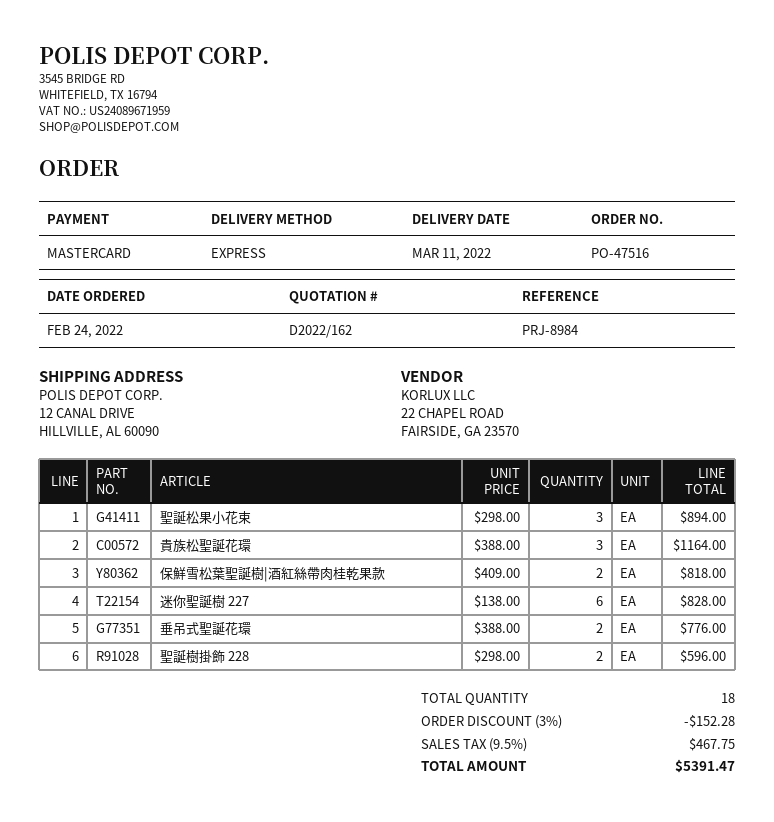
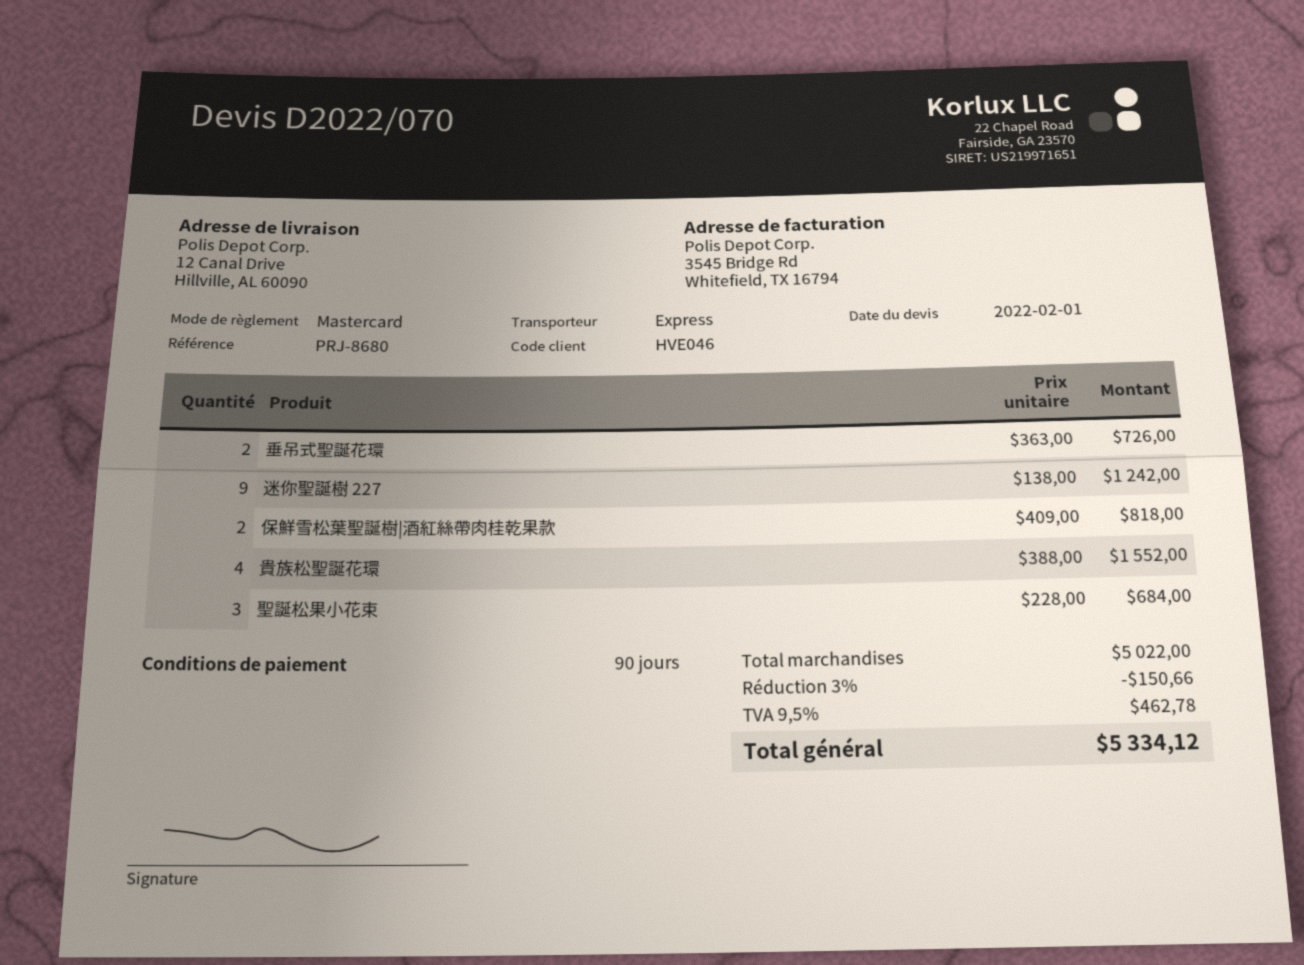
quote number: D2022/162 -> D2022/070
reference: PRJ-8984 -> PRJ-8680
聖誕松果小花束: 3 x 298.00 = 894.00 -> 3 x 228.00 = 684.00
貴族松聖誕花環: 3 x 388.00 = 1164.00 -> 4 x 388.00 = 1552.00
迷你聖誕樹 227: 6 x 138.00 = 828.00 -> 9 x 138.00 = 1242.00
垂吊式聖誕花環: 2 x 388.00 = 776.00 -> 2 x 363.00 = 726.00
聖誕樹掛飾 228: 2 x 298.00 = 596.00 -> none
discount: 3% = 152.28 -> 3% = 150.66
tax: 9.5% = 467.75 -> 9.5% = 462.78
total: 5391.47 -> 5334.12

